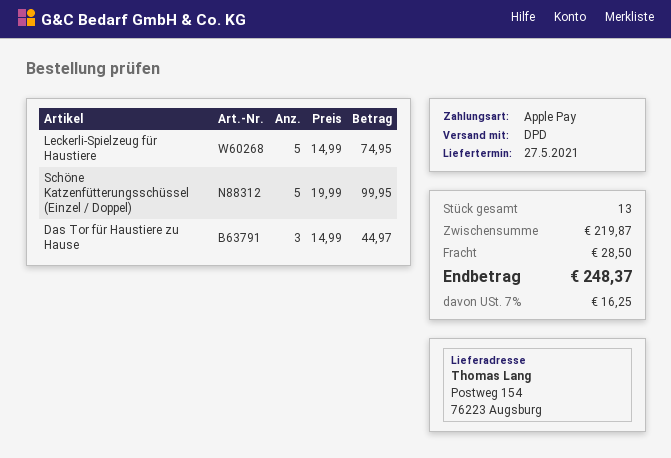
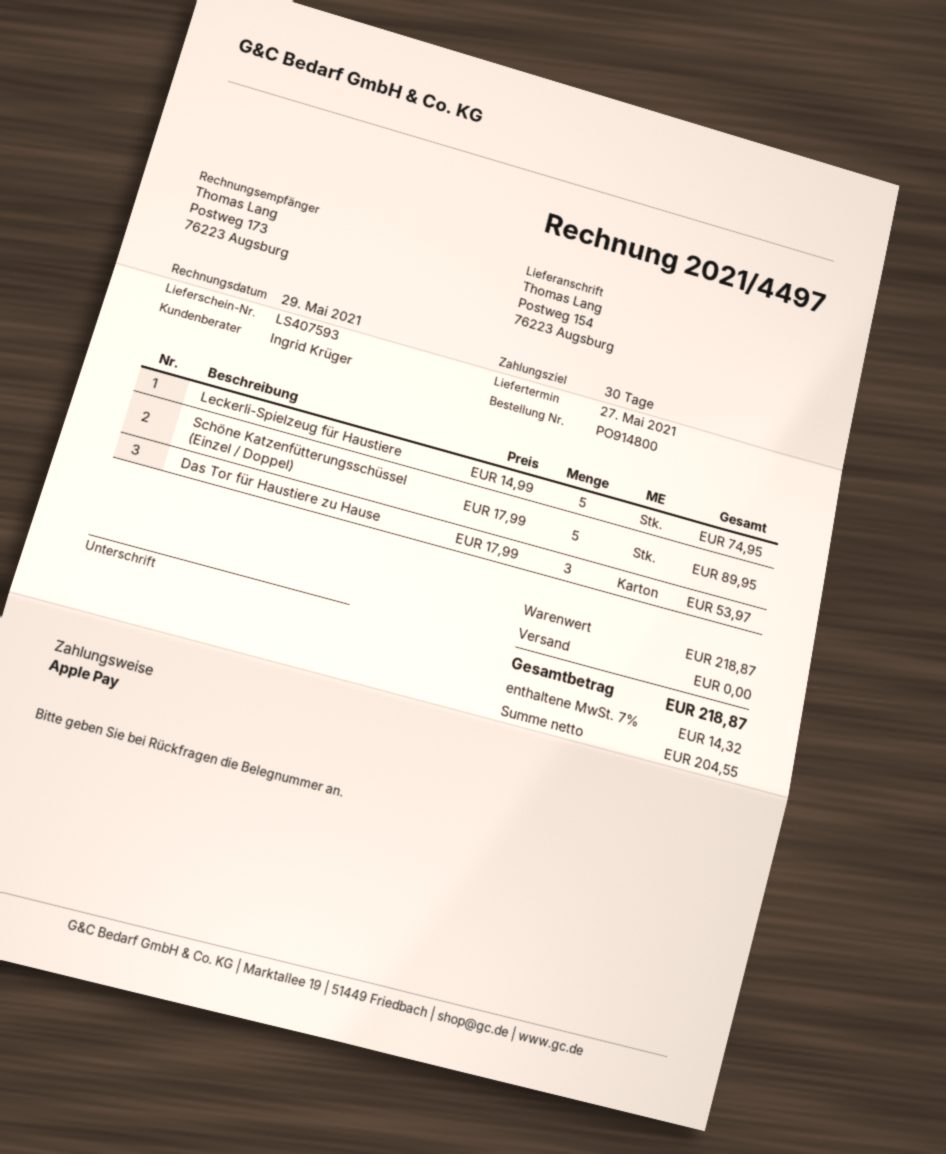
Schöne Katzenfütterungsschüssel (Einzel / Doppel): 5 x 19.99 = 99.95 -> 5 x 17.99 = 89.95
Das Tor für Haustiere zu Hause: 3 x 14.99 = 44.97 -> 3 x 17.99 = 53.97
subtotal: 219.87 -> 218.87
shipping: 28.50 -> 0.00
tax: 7% = 16.25 -> 7% = 14.32
total: 248.37 -> 218.87

